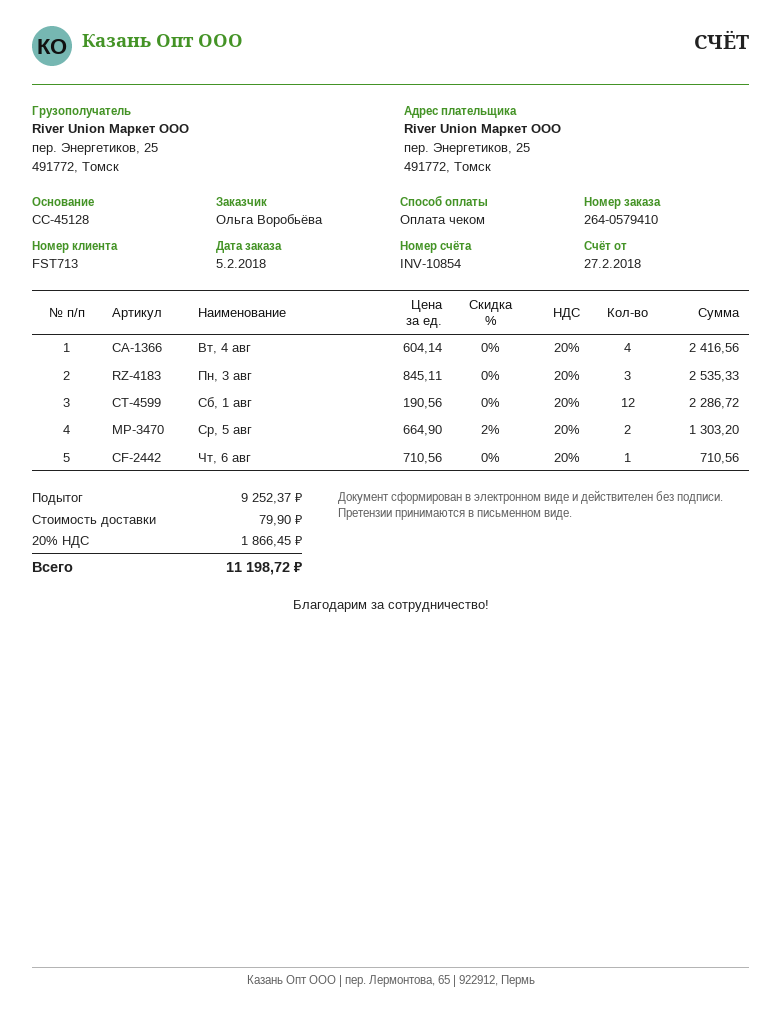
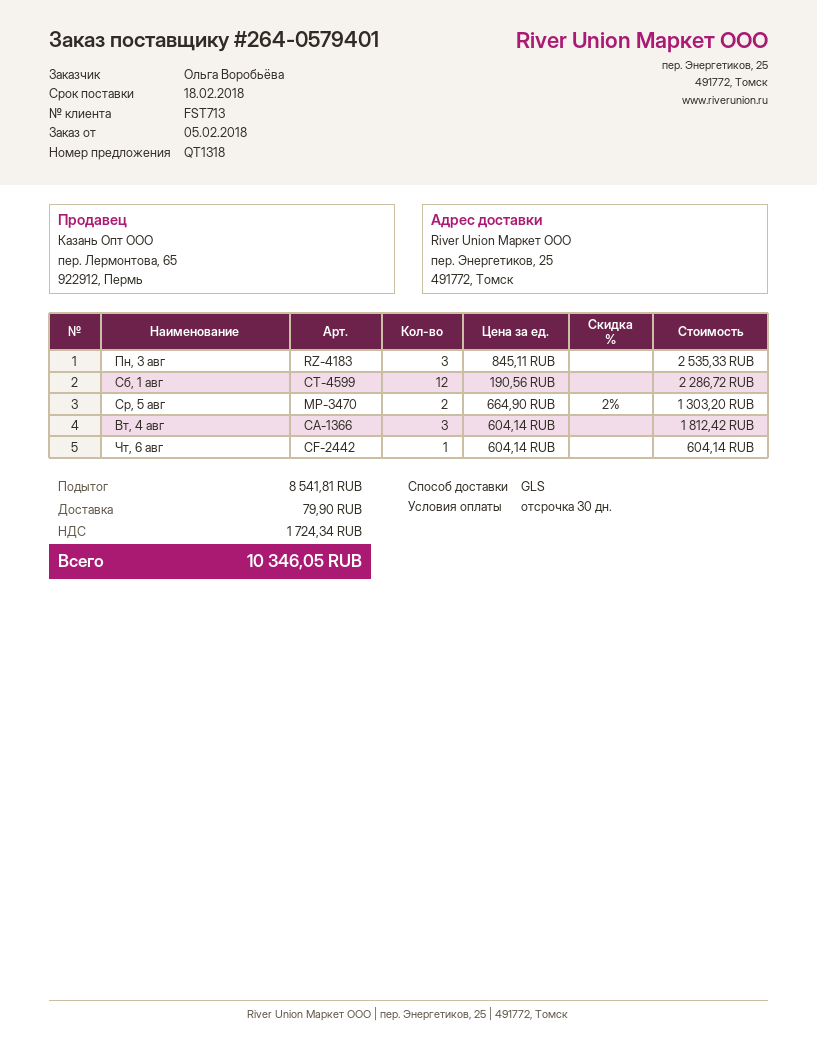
order number: 264-0579410 -> 264-0579401
Вт, 4 авг: 4 x 604.14 = 2416.56 -> 3 x 604.14 = 1812.42
Чт, 6 авг: 1 x 710.56 = 710.56 -> 1 x 604.14 = 604.14
subtotal: 9252.37 -> 8541.81
tax: 1866.45 -> 1724.34
total: 11198.72 -> 10346.05

